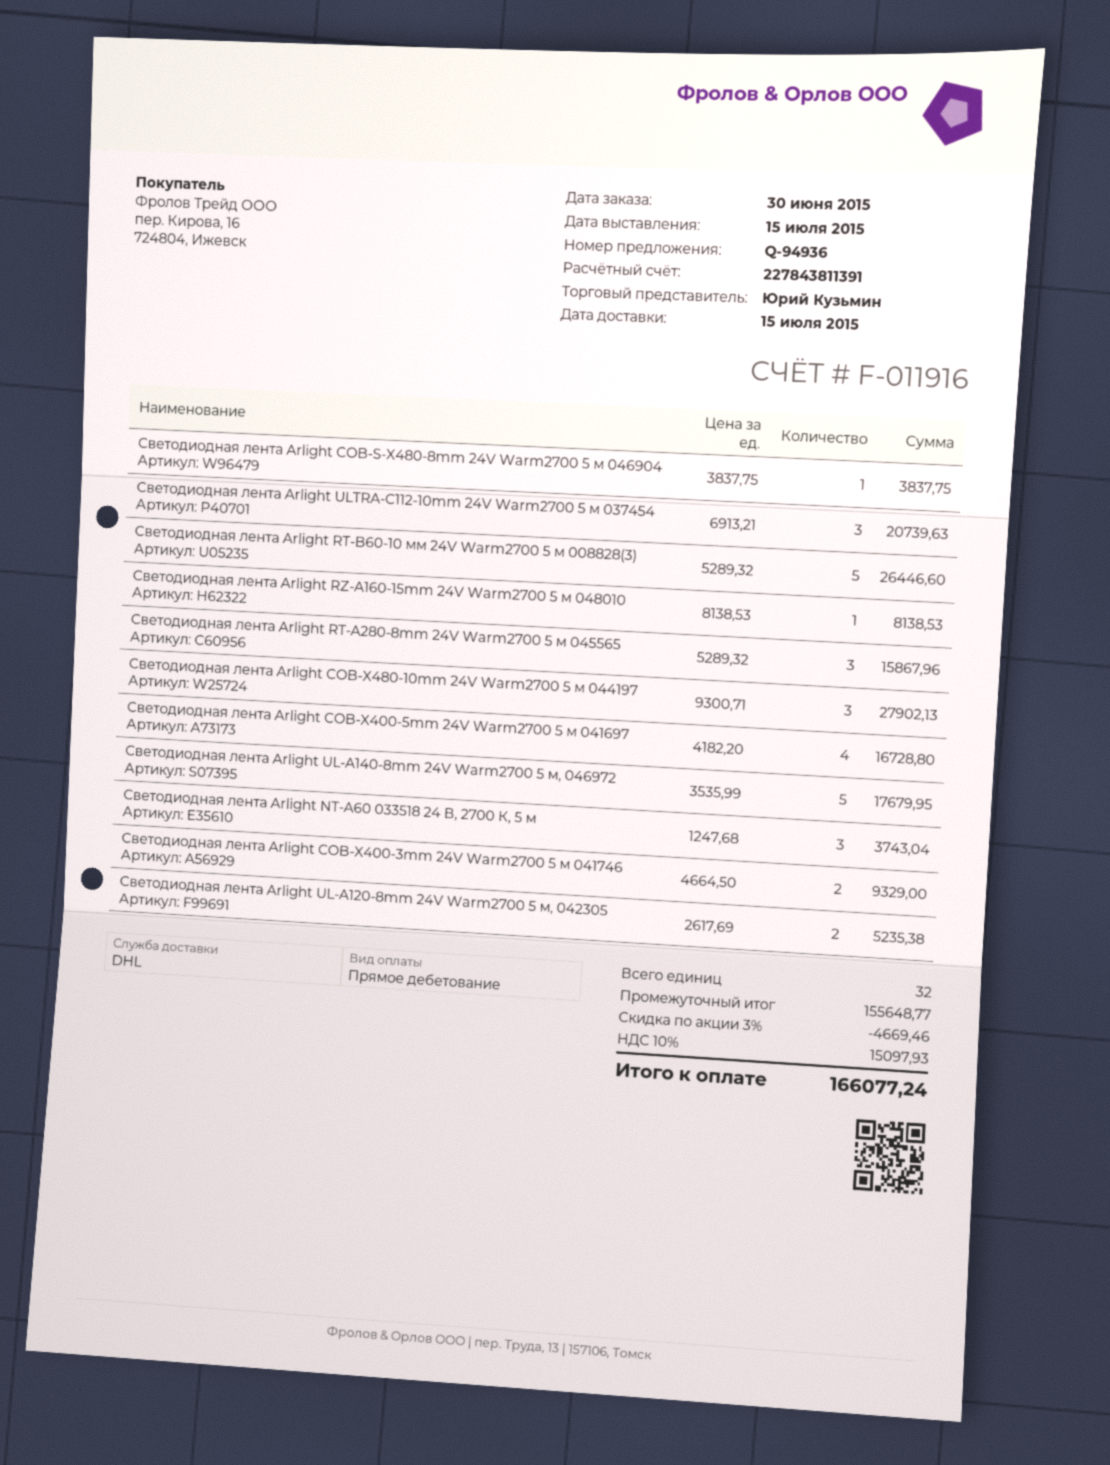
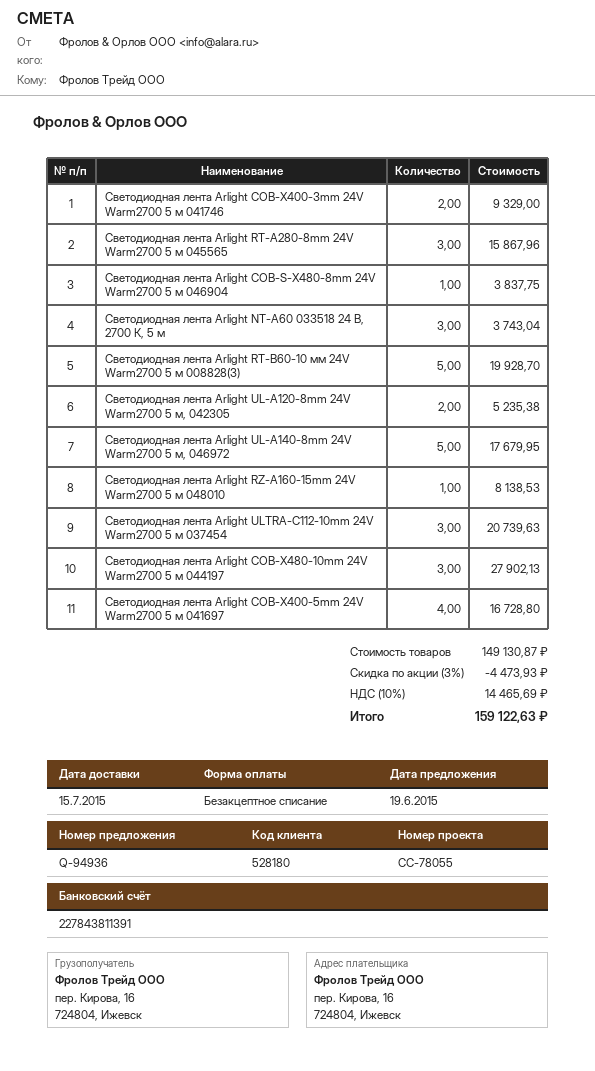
Светодиодная лента Arlight RT-B60-10 мм 24V Warm2700 5 м 008828(3): 5 for 26446.60 -> 5 for 19928.70
subtotal: 155648.77 -> 149130.87
discount: 3% = 4669.46 -> 3% = 4473.93
tax: 10% = 15097.93 -> 10% = 14465.69
total: 166077.24 -> 159122.63

